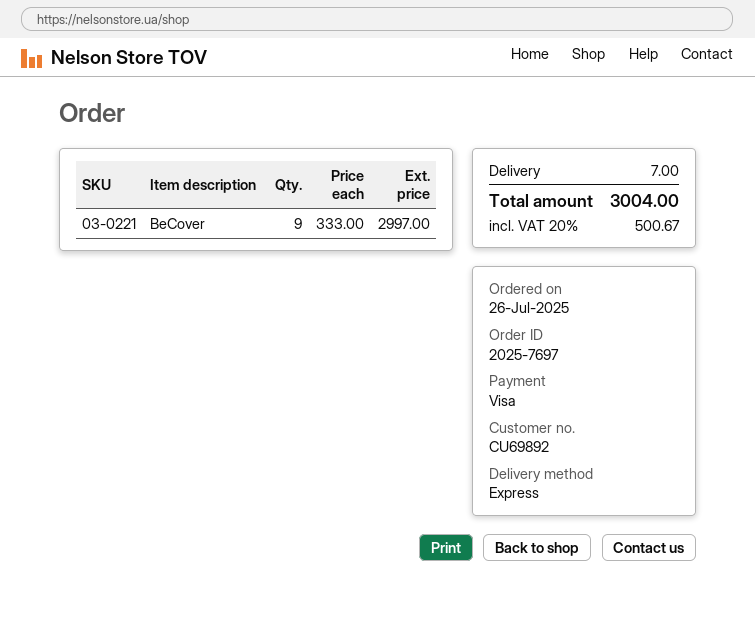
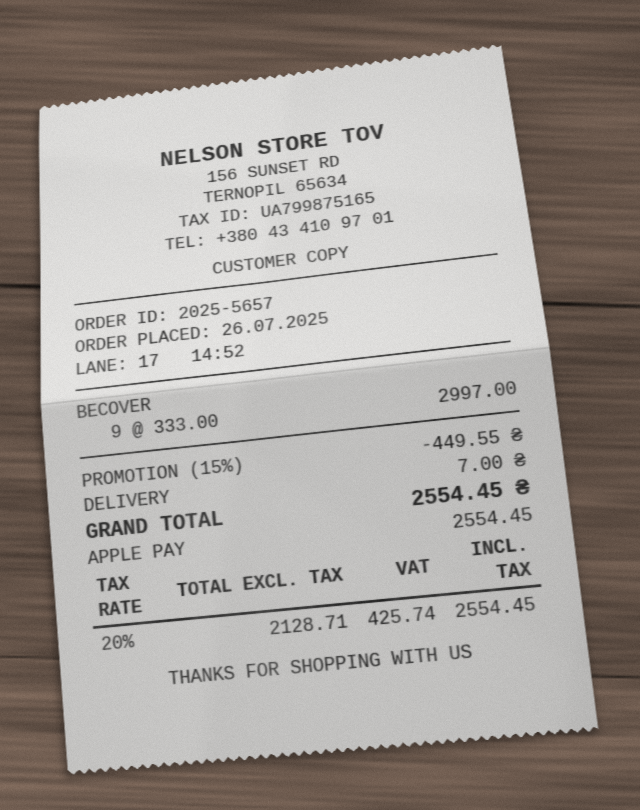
order number: 2025-7697 -> 2025-5657
payment method: Visa -> Apple Pay
discount: none -> 15% = 449.55
tax: 20% = 500.67 -> 20% = 425.74
total: 3004.00 -> 2554.45

